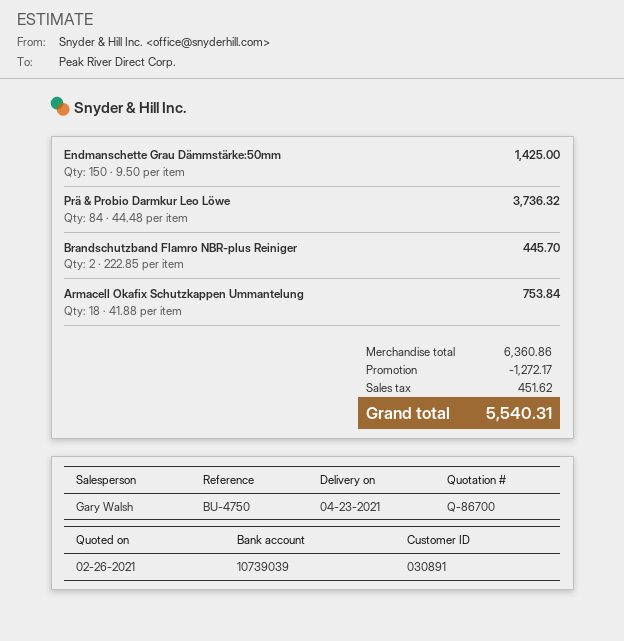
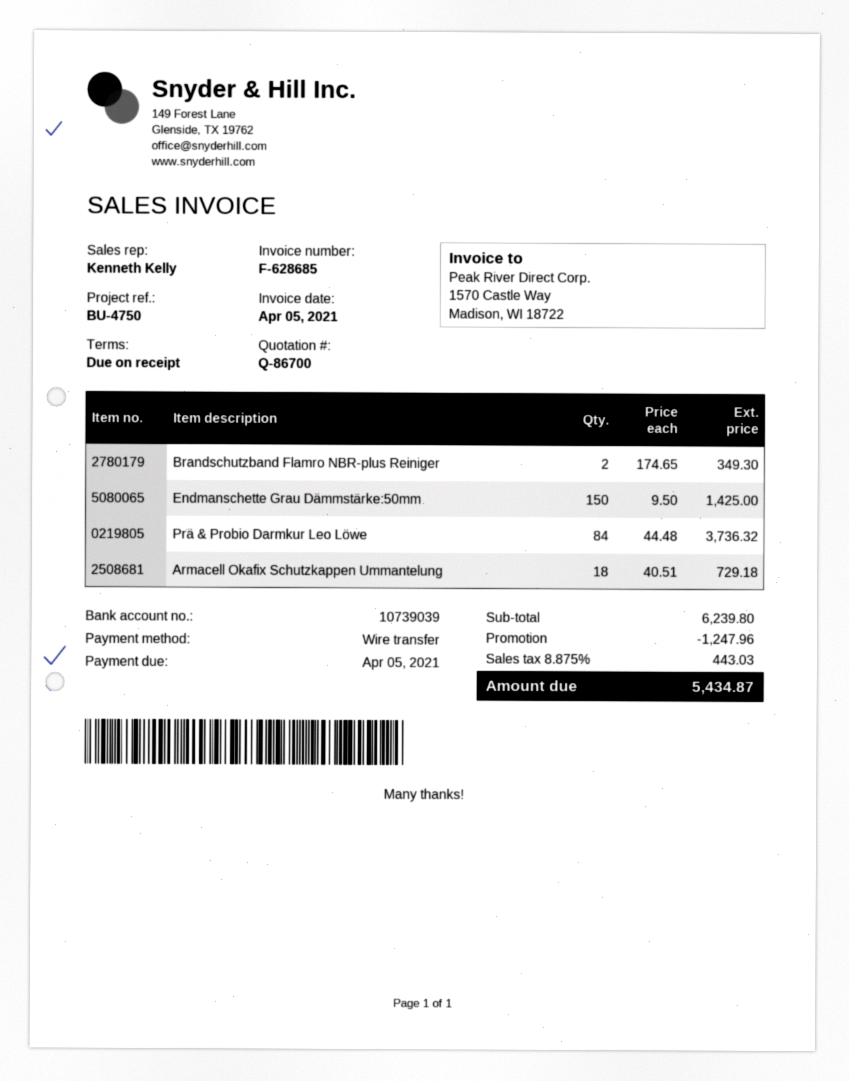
sales rep: Gary Walsh -> Kenneth Kelly
Brandschutzband Flamro NBR-plus Reiniger: 2 x 222.85 = 445.70 -> 2 x 174.65 = 349.30
Armacell Okafix Schutzkappen Ummantelung: 18 x 41.88 = 753.84 -> 18 x 40.51 = 729.18
subtotal: 6360.86 -> 6239.80
discount: 1272.17 -> 1247.96
tax: 451.62 -> 443.03
total: 5540.31 -> 5434.87

